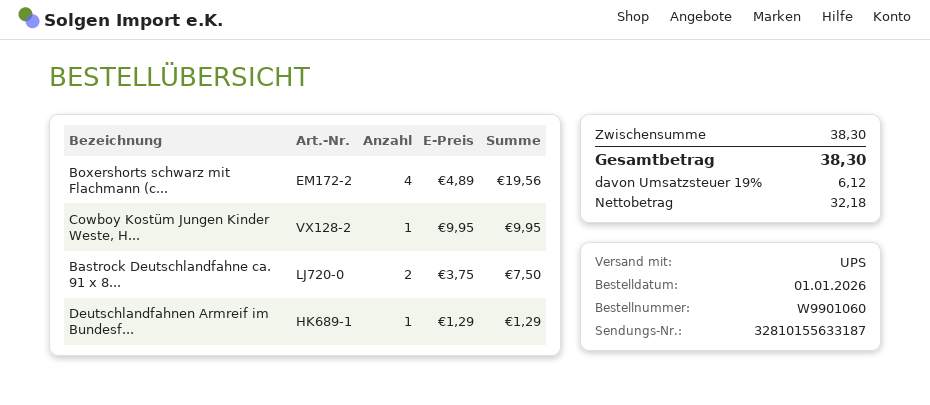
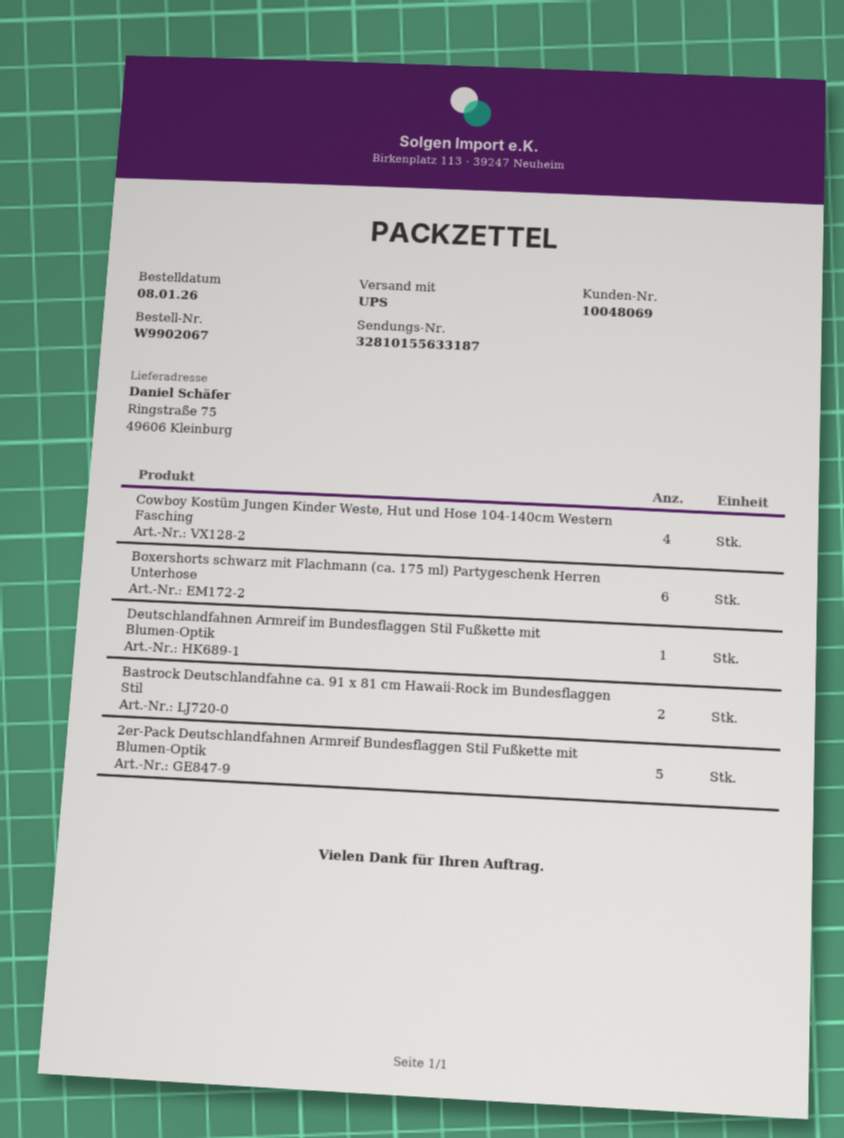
order number: W9901060 -> W9902067
order date: 2026-01-01 -> 2026-01-08
Boxershorts schwarz mit Flachmann (c...: 4 -> 6
Cowboy Kostüm Jungen Kinder Weste, H...: 1 -> 4
2er-Pack Deutschlandfahnen Armreif Bundesflaggen Stil Fußkette mit Blumen-Optik: none -> 5

